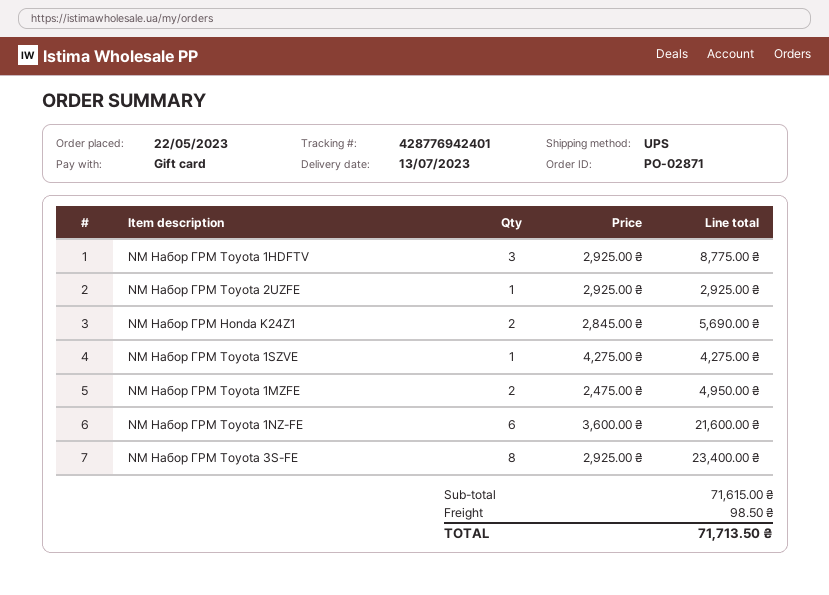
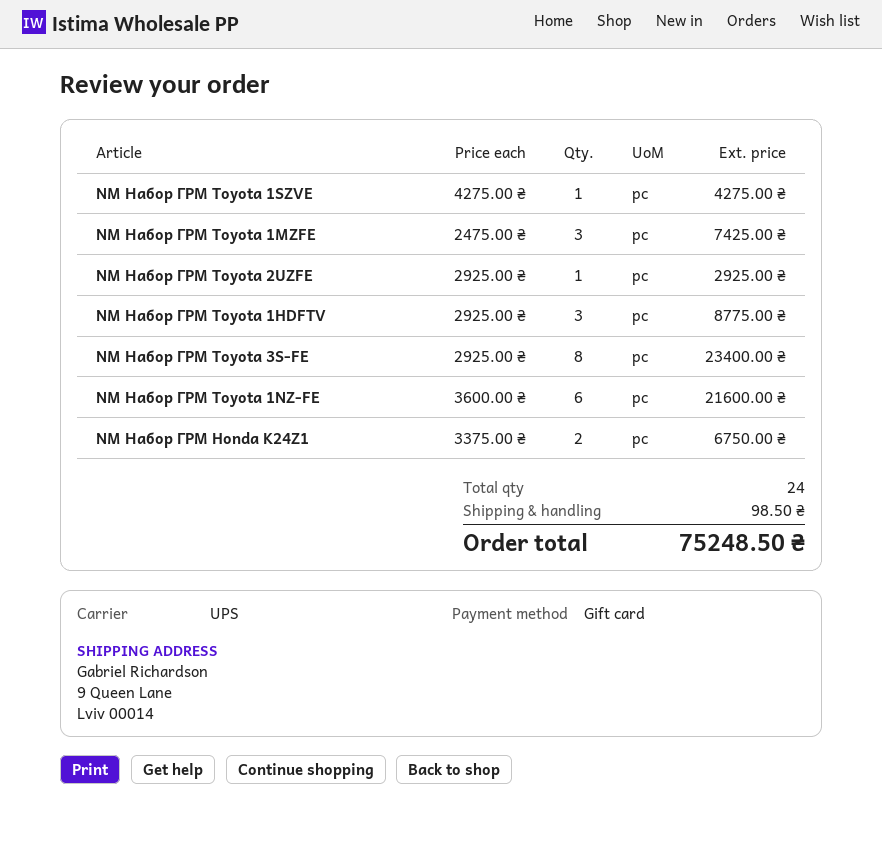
NM Набор ГРМ Honda K24Z1: 2 x 2845.00 = 5690.00 -> 2 x 3375.00 = 6750.00
NM Набор ГРМ Toyota 1MZFE: 2 x 2475.00 = 4950.00 -> 3 x 2475.00 = 7425.00
total: 71713.50 -> 75248.50

